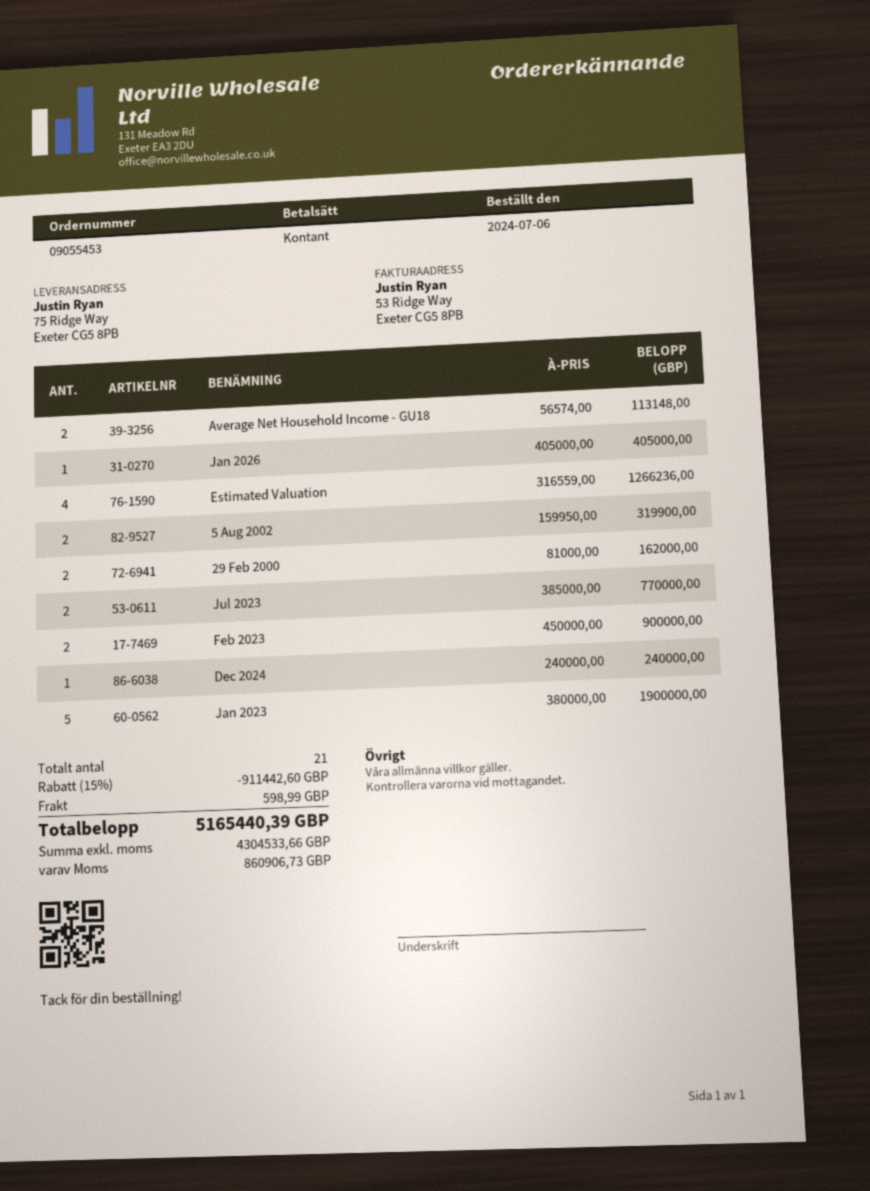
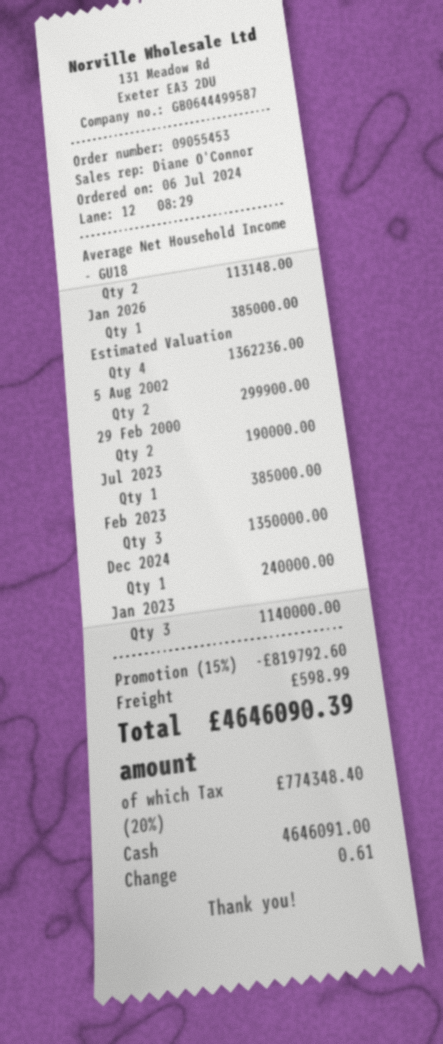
Jan 2026: 1 for 405000.00 -> 1 for 385000.00
Estimated Valuation: 4 for 1266236.00 -> 4 for 1362236.00
5 Aug 2002: 2 for 319900.00 -> 2 for 299900.00
29 Feb 2000: 2 for 162000.00 -> 2 for 190000.00
Jul 2023: 2 for 770000.00 -> 1 for 385000.00
Feb 2023: 2 for 900000.00 -> 3 for 1350000.00
Jan 2023: 5 for 1900000.00 -> 3 for 1140000.00
discount: 15% = 911442.60 -> 15% = 819792.60
tax: 860906.73 -> 774348.40
total: 5165440.39 -> 4646090.39

